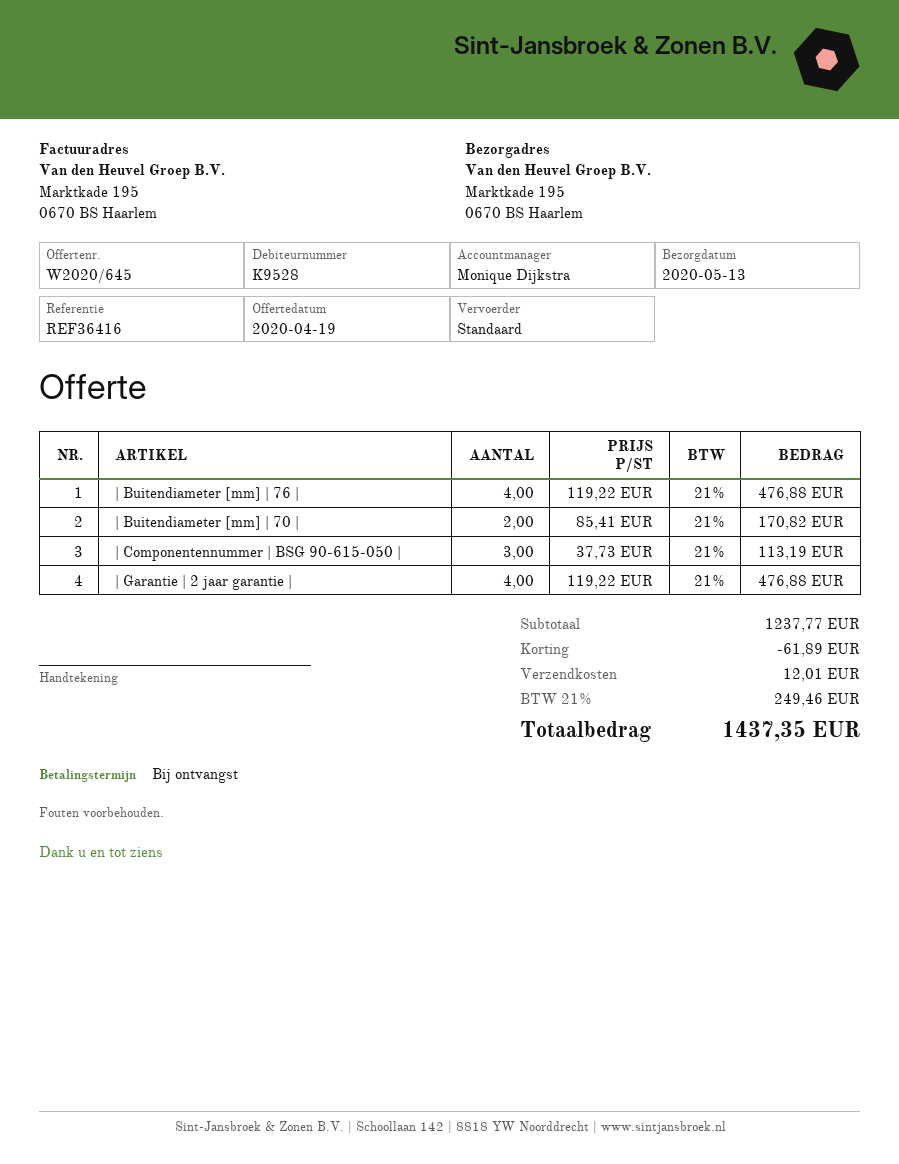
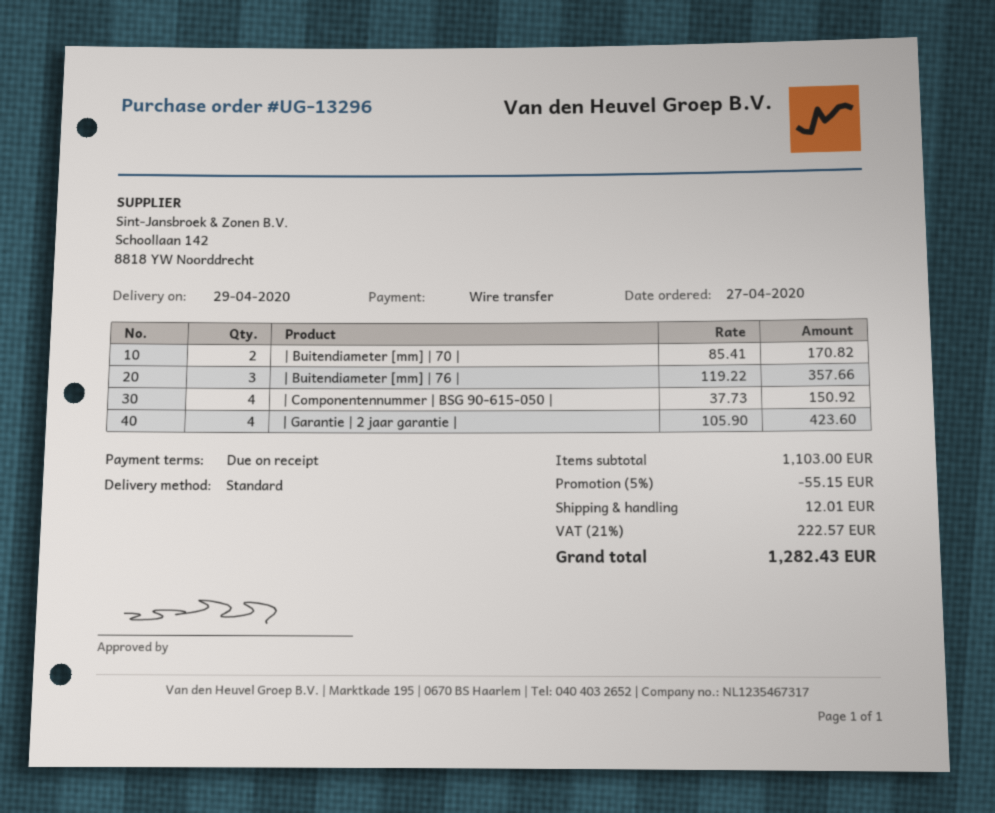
delivery date: 2020-05-13 -> 2020-04-29
| Buitendiameter [mm] | 76 |: 4 x 119.22 = 476.88 -> 3 x 119.22 = 357.66
| Componentennummer | BSG 90-615-050 |: 3 x 37.73 = 113.19 -> 4 x 37.73 = 150.92
| Garantie | 2 jaar garantie |: 4 x 119.22 = 476.88 -> 4 x 105.90 = 423.60
subtotal: 1237.77 -> 1103.00
discount: 61.89 -> 55.15
tax: 21% = 249.46 -> 21% = 222.57
total: 1437.35 -> 1282.43

